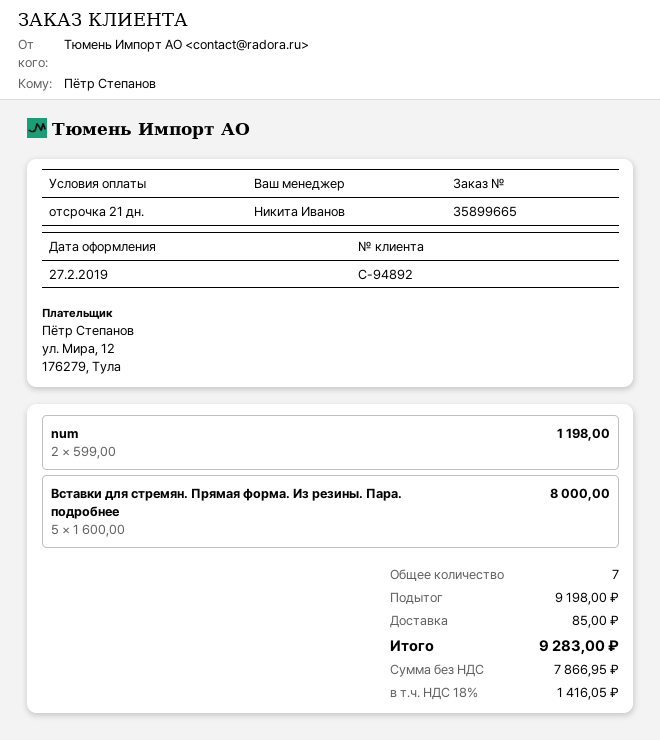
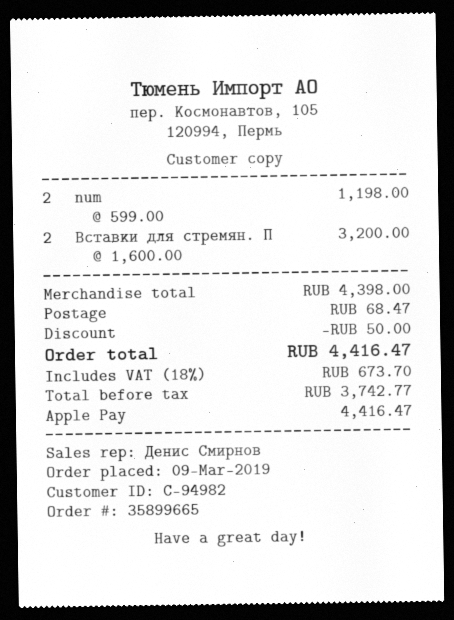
order date: 2019-02-27 -> 2019-03-09
customer number: C-94892 -> C-94982
sales rep: Никита Иванов -> Денис Смирнов
Вставки для стремян. Прямая форма. Из резины. Пара. подробнее: 5 x 1600.00 = 8000.00 -> 2 x 1600.00 = 3200.00
subtotal: 9198.00 -> 4398.00
discount: none -> 50.00
shipping: 85.00 -> 68.47
net: 7866.95 -> 3742.77
tax: 18% = 1416.05 -> 18% = 673.70
total: 9283.00 -> 4416.47

